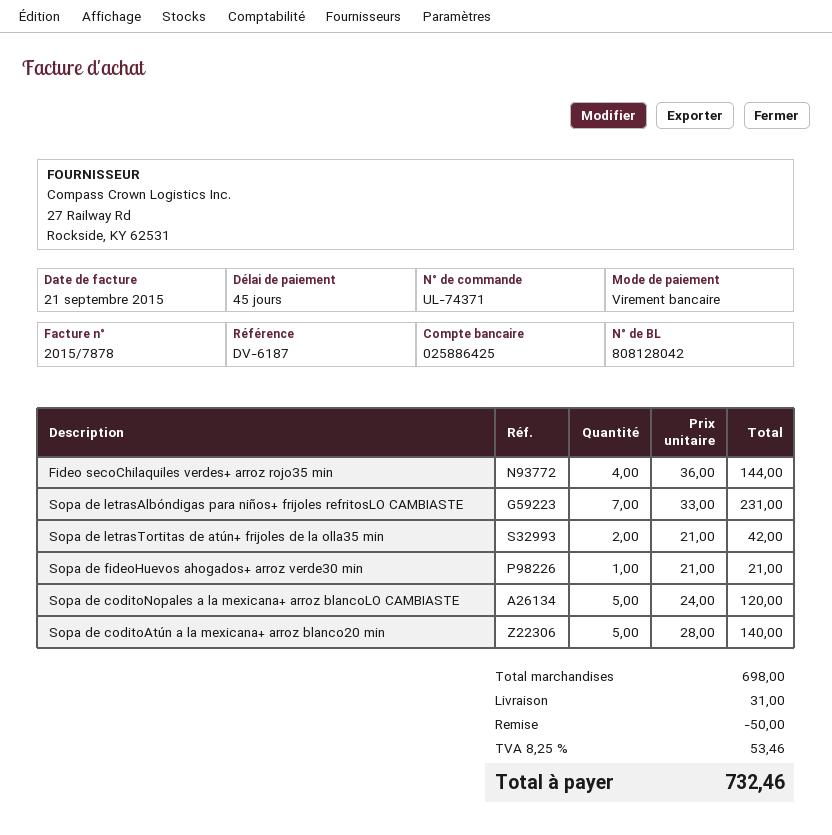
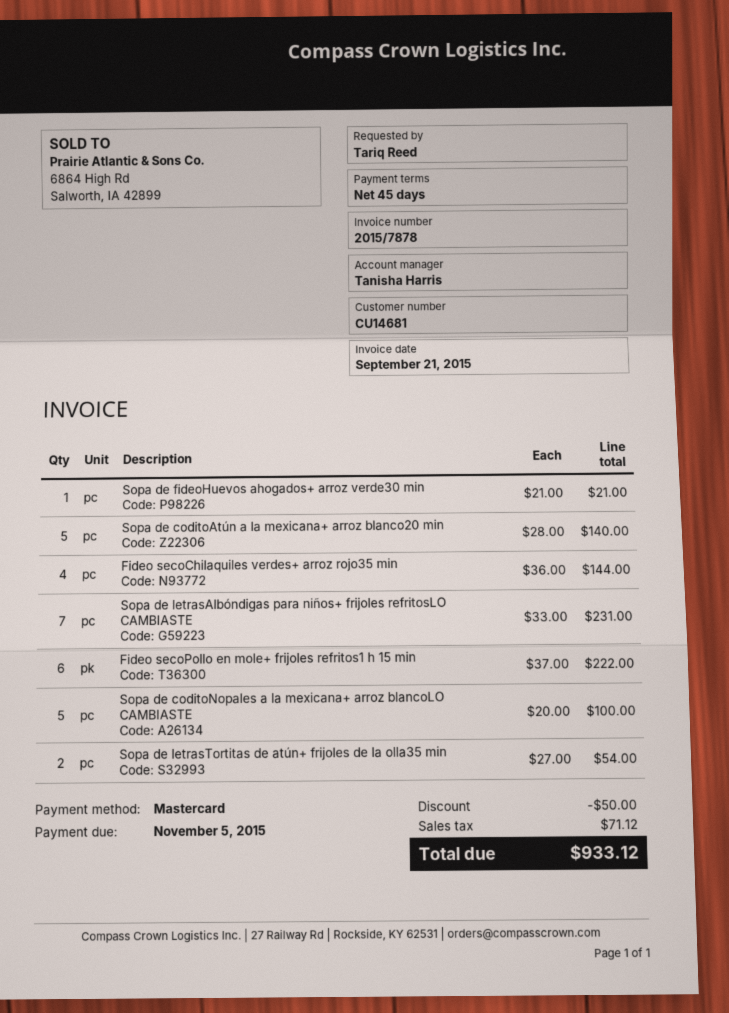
payment method: bank transfer -> Mastercard
Sopa de letrasTortitas de atún+ frijoles de la olla35 min: 2 x 21.00 = 42.00 -> 2 x 27.00 = 54.00
Sopa de coditoNopales a la mexicana+ arroz blancoLO CAMBIASTE: 5 x 24.00 = 120.00 -> 5 x 20.00 = 100.00
Fideo secoPollo en mole+ frijoles refritos1 h 15 min: none -> 6 x 37.00 = 222.00
shipping: 31.00 -> none
tax: 53.46 -> 71.12
total: 732.46 -> 933.12

